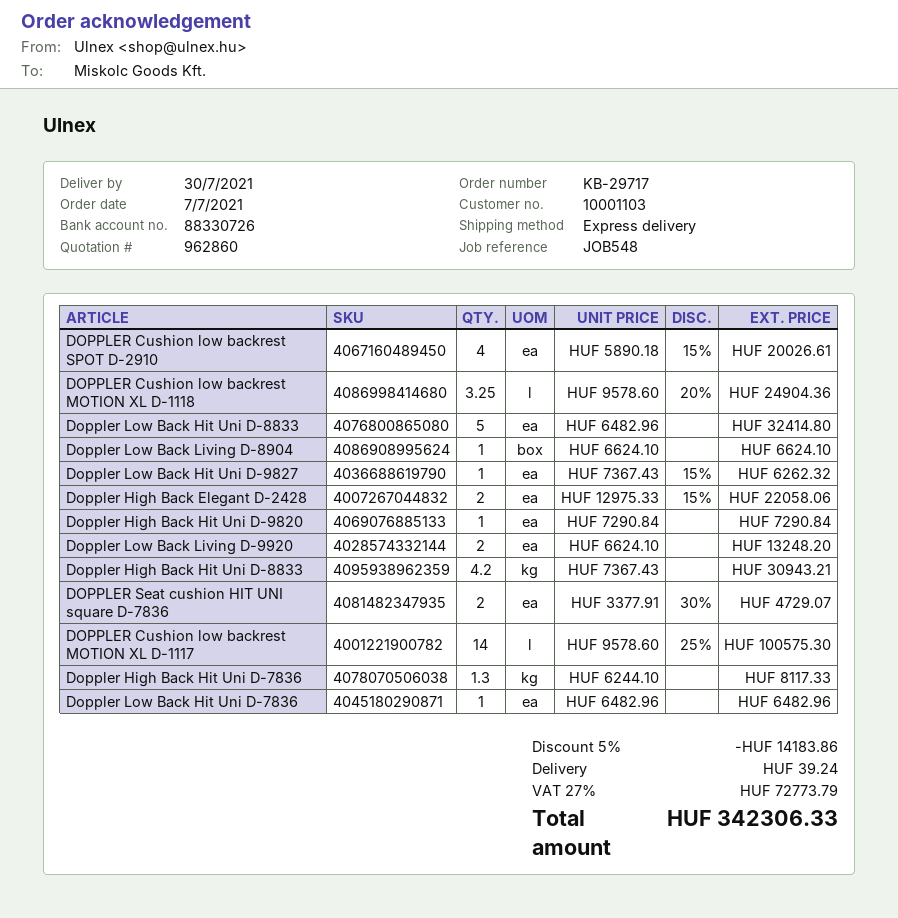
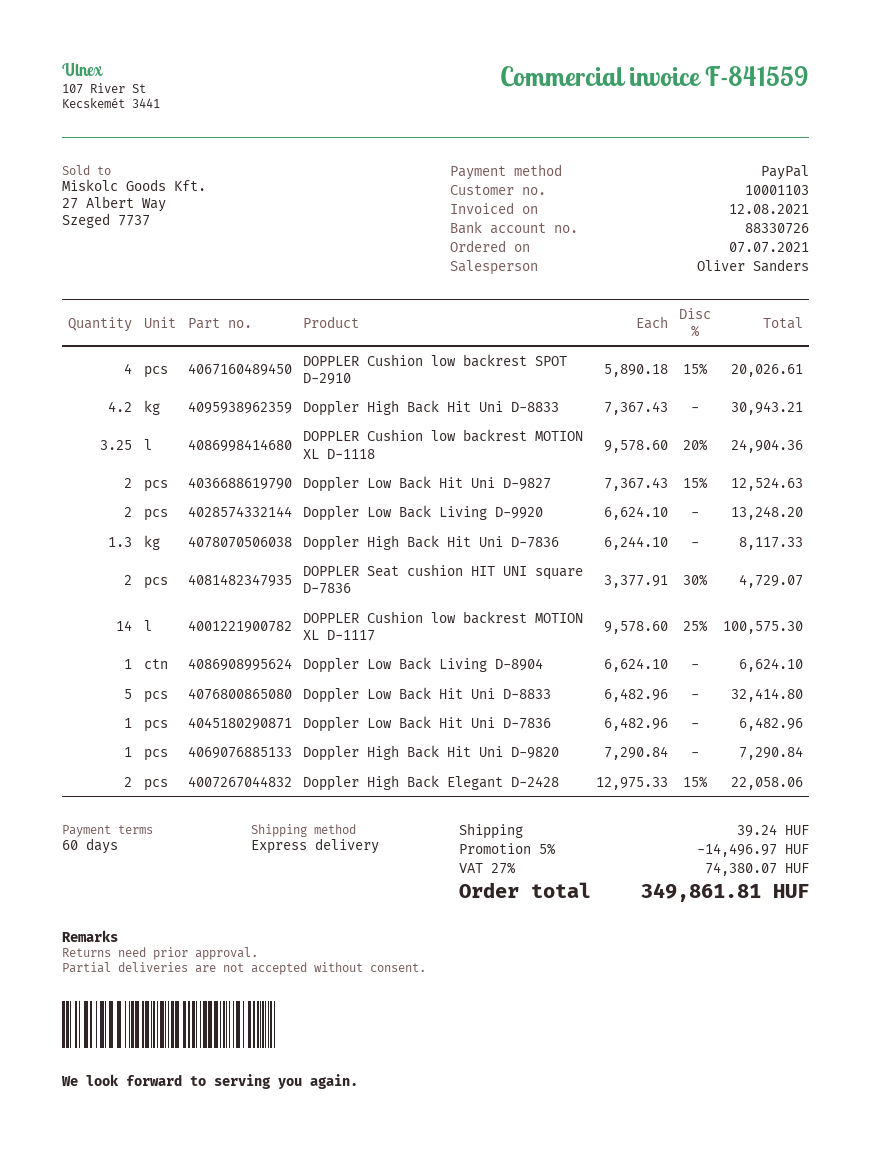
Doppler Low Back Hit Uni D-9827: 1 x 7367.43 - 15% = 6262.32 -> 2 x 7367.43 - 15% = 12524.63
discount: 5% = 14183.86 -> 5% = 14496.97
tax: 27% = 72773.79 -> 27% = 74380.07
total: 342306.33 -> 349861.81

